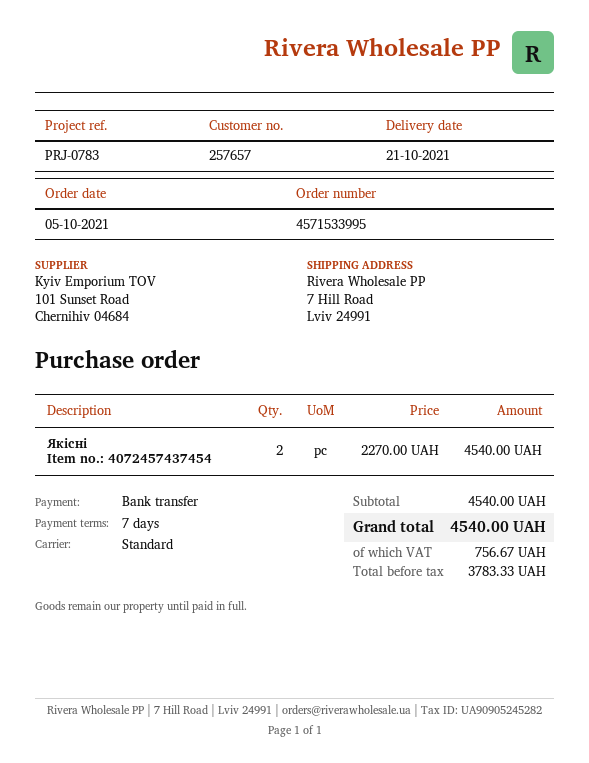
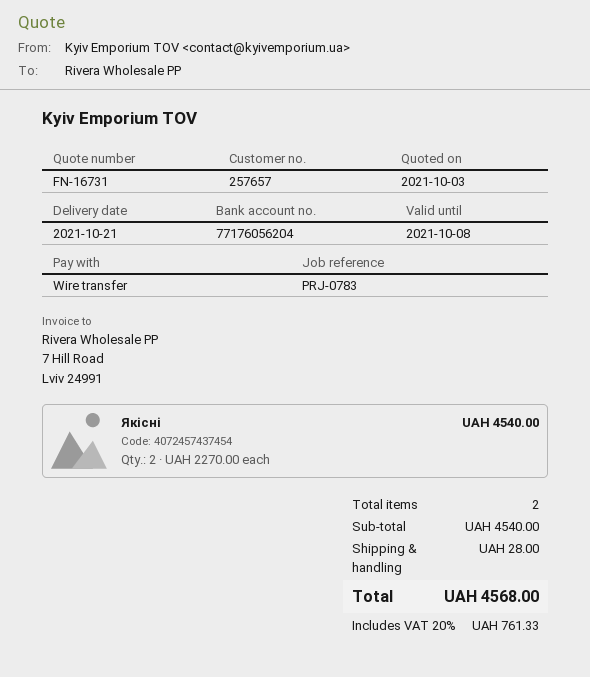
shipping: none -> 28.00
tax: 756.67 -> 761.33
total: 4540.00 -> 4568.00

